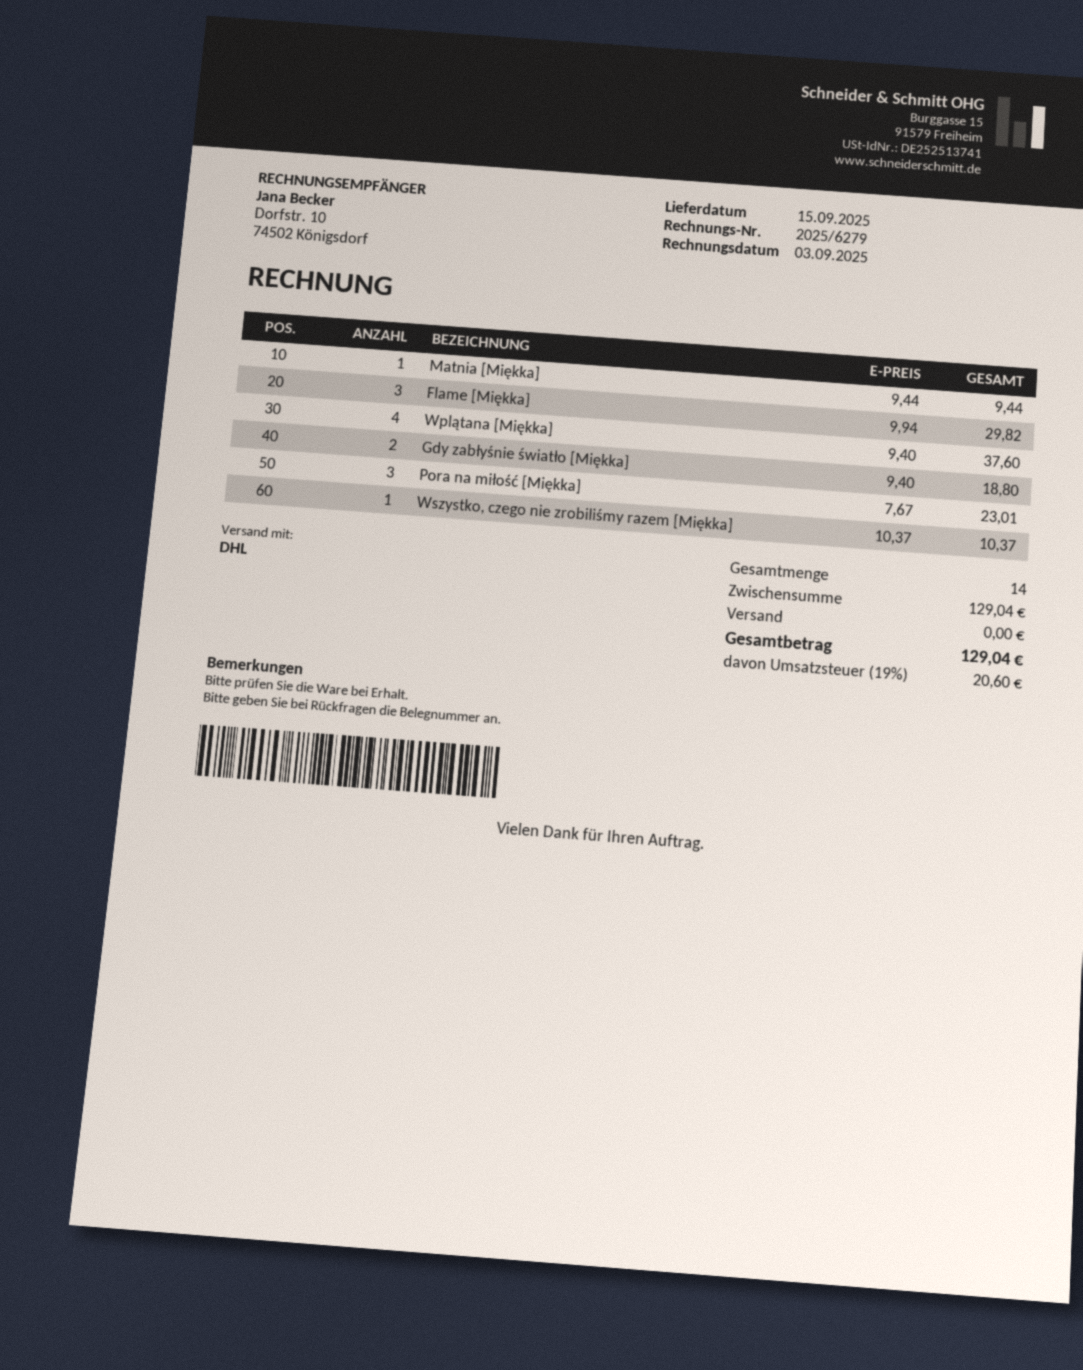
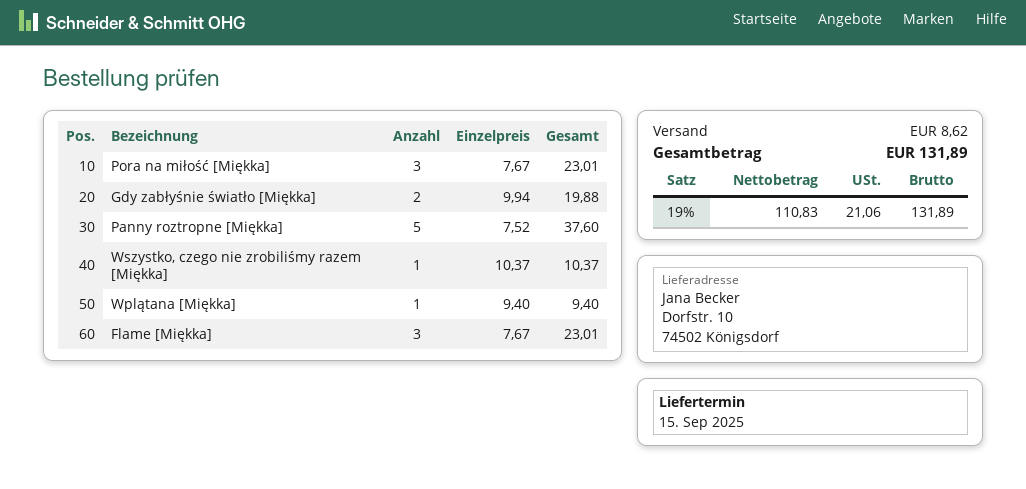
Matnia [Miękka]: 1 x 9.44 = 9.44 -> none
Flame [Miękka]: 3 x 9.94 = 29.82 -> 3 x 7.67 = 23.01
Wplątana [Miękka]: 4 x 9.40 = 37.60 -> 1 x 9.40 = 9.40
Gdy zabłyśnie światło [Miękka]: 2 x 9.40 = 18.80 -> 2 x 9.94 = 19.88
Panny roztropne [Miękka]: none -> 5 x 7.52 = 37.60
shipping: 0.00 -> 8.62
tax: 19% = 20.60 -> 19% = 21.06
total: 129.04 -> 131.89

